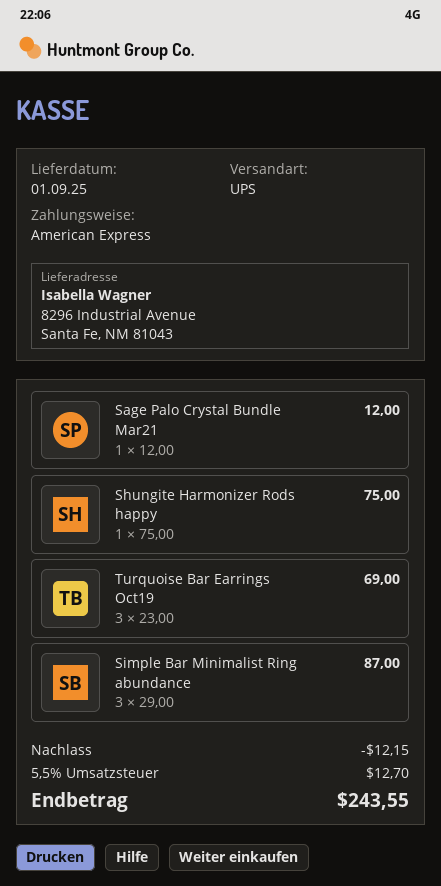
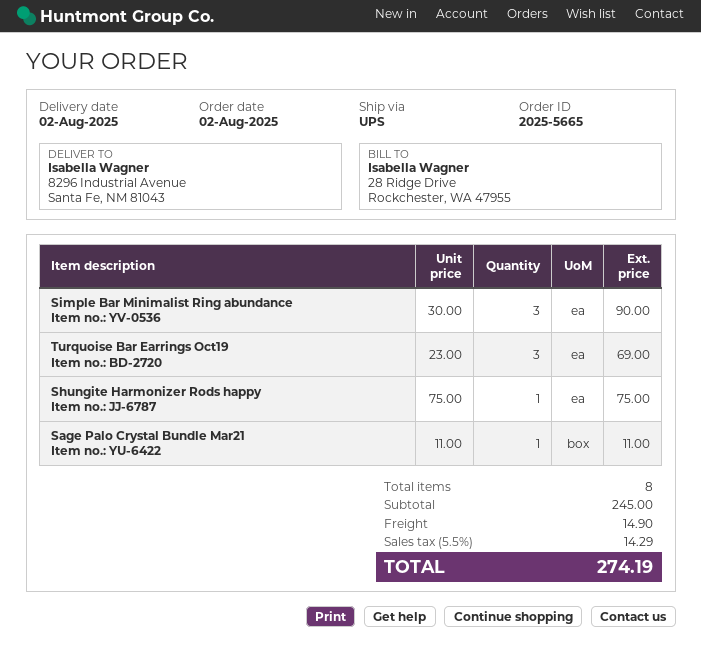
delivery date: 2025-09-01 -> 2025-08-02
Sage Palo Crystal Bundle Mar21: 1 x 12.00 = 12.00 -> 1 x 11.00 = 11.00
Simple Bar Minimalist Ring abundance: 3 x 29.00 = 87.00 -> 3 x 30.00 = 90.00
discount: 12.15 -> none
shipping: none -> 14.90
tax: 5.5% = 12.70 -> 5.5% = 14.29
total: 243.55 -> 274.19

